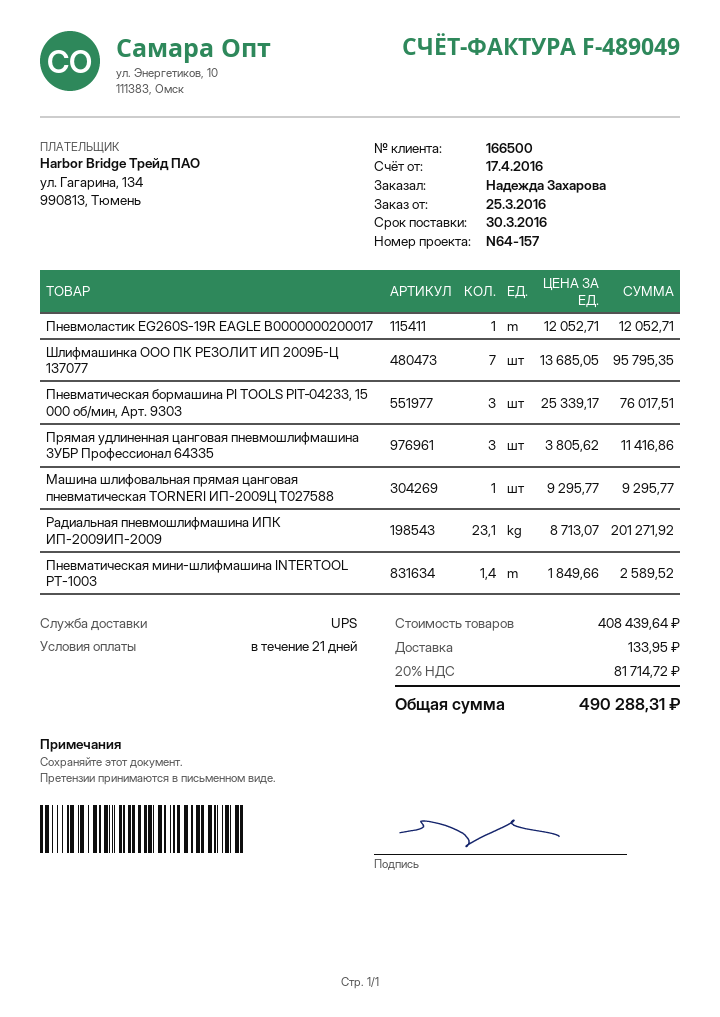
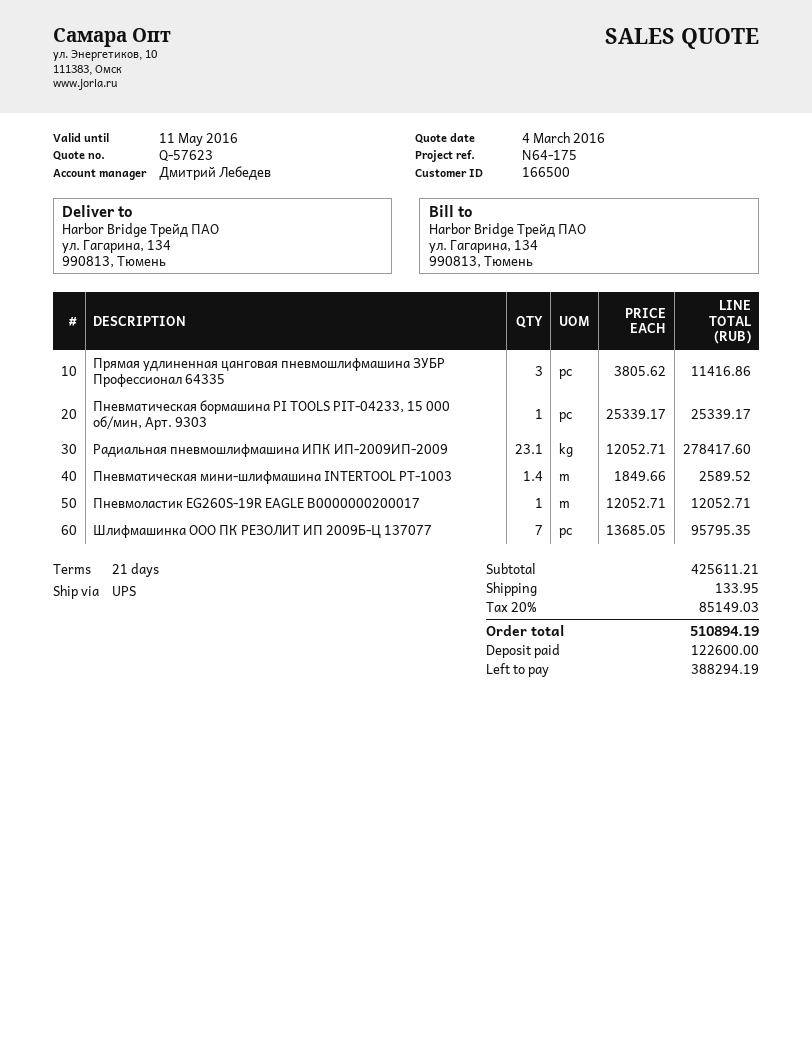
reference: N64-157 -> N64-175
Пневматическая бормашина PI TOOLS PIT‑04233, 15 000 об/мин, Арт. 9303: 3 x 25339.17 = 76017.51 -> 1 x 25339.17 = 25339.17
Машина шлифовальная прямая цанговая пневматическая TORNERI ИП-2009Ц Т027588: 1 x 9295.77 = 9295.77 -> none
Радиальная пневмошлифмашина ИПК ИП-2009ИП-2009: 23.1 x 8713.07 = 201271.92 -> 23.1 x 12052.71 = 278417.60
subtotal: 408439.64 -> 425611.21
tax: 20% = 81714.72 -> 20% = 85149.03
total: 490288.31 -> 510894.19

